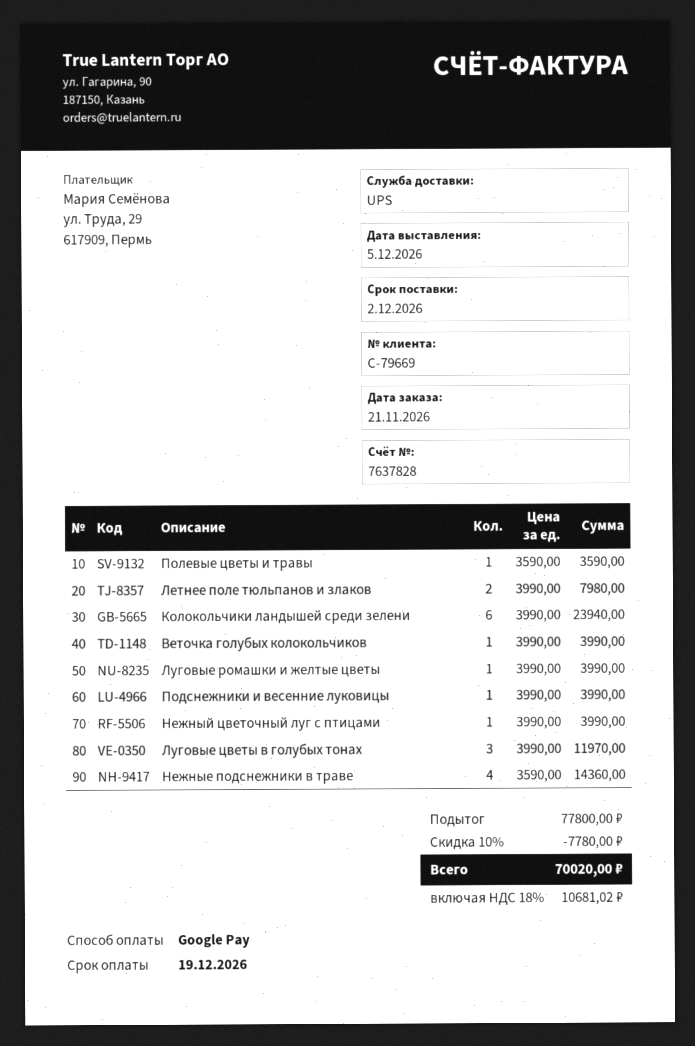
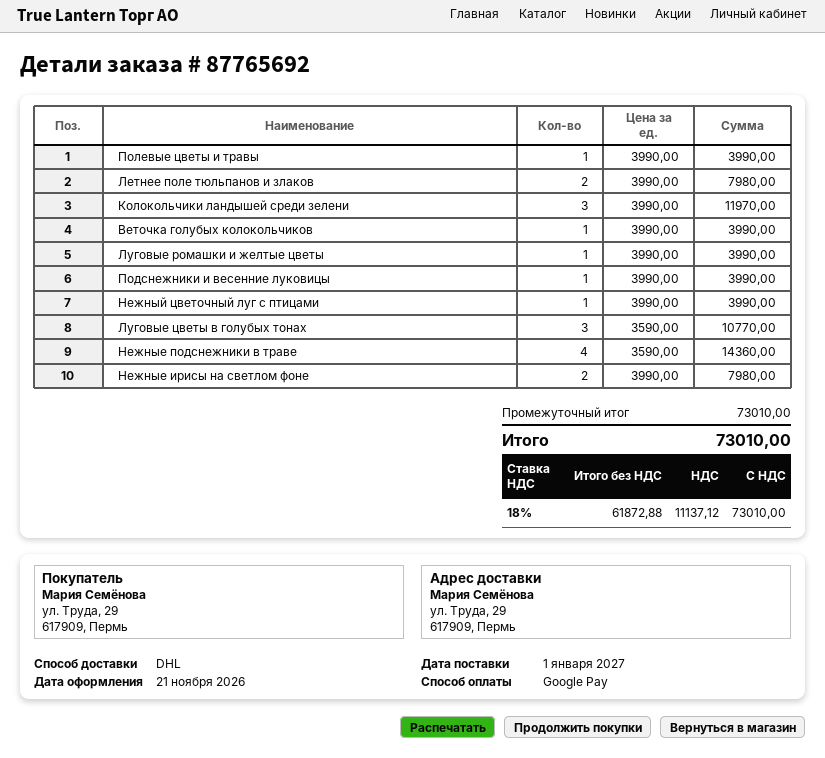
delivery date: 2026-12-02 -> 2027-01-01
shipping method: UPS -> DHL
Полевые цветы и травы: 1 x 3590.00 = 3590.00 -> 1 x 3990.00 = 3990.00
Колокольчики ландышей среди зелени: 6 x 3990.00 = 23940.00 -> 3 x 3990.00 = 11970.00
Луговые цветы в голубых тонах: 3 x 3990.00 = 11970.00 -> 3 x 3590.00 = 10770.00
Нежные ирисы на светлом фоне: none -> 2 x 3990.00 = 7980.00
subtotal: 77800.00 -> 73010.00
discount: 10% = 7780.00 -> none
tax: 18% = 10681.02 -> 18% = 11137.12
total: 70020.00 -> 73010.00

